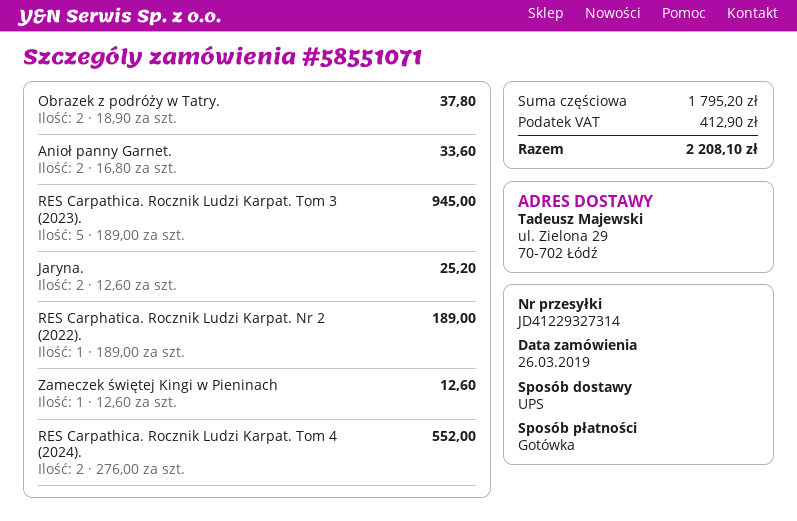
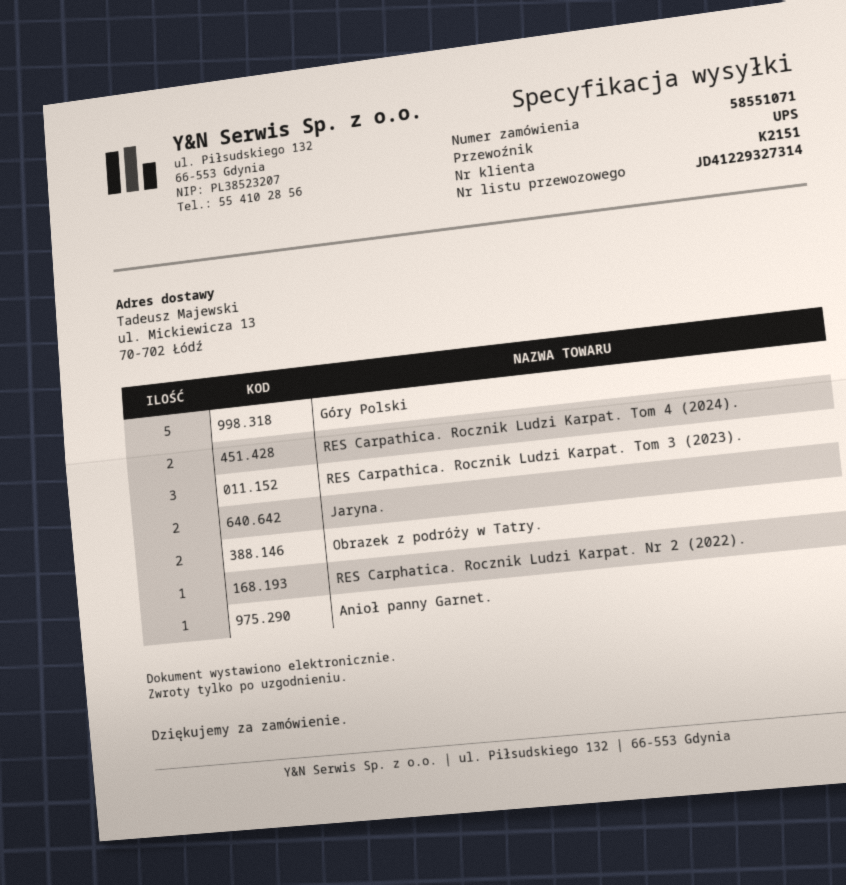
ship to: ul. Zielona 29, 70-702 Łódź -> ul. Mickiewicza 13, 70-702 Łódź
Anioł panny Garnet.: 2 -> 1
RES Carpathica. Rocznik Ludzi Karpat. Tom 3 (2023).: 5 -> 3
Zameczek świętej Kingi w Pieninach: 1 -> none
Góry Polski: none -> 5

